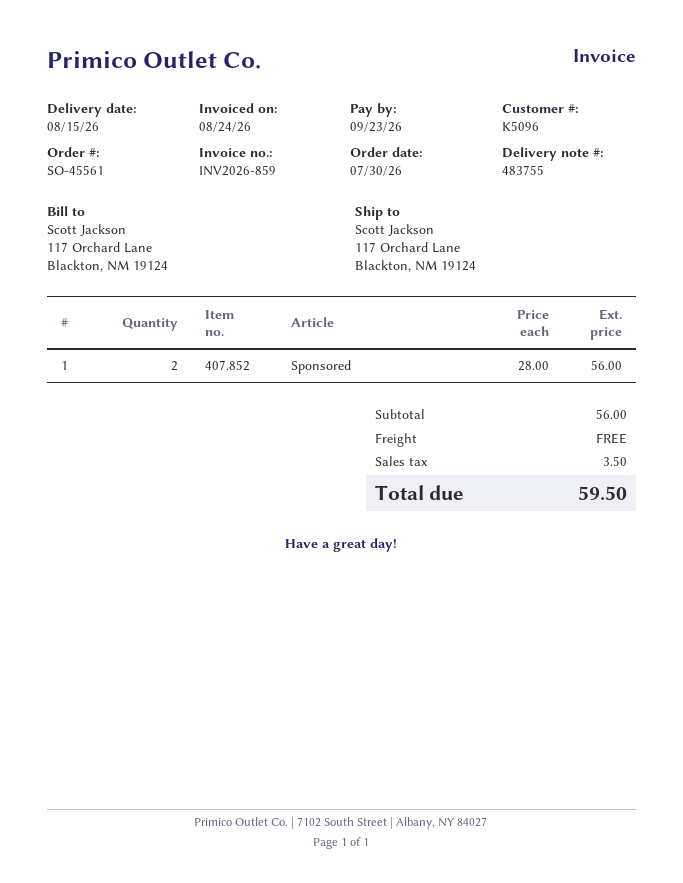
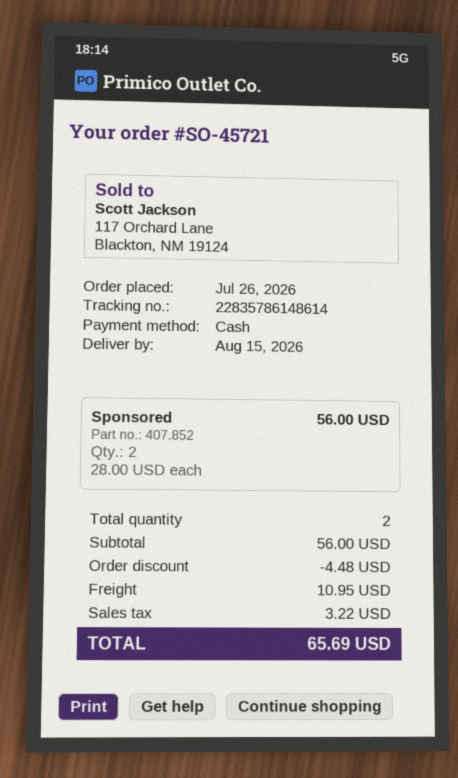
order number: SO-45561 -> SO-45721
order date: 2026-07-30 -> 2026-07-26
discount: none -> 4.48
shipping: 0.00 -> 10.95
tax: 3.50 -> 3.22
total: 59.50 -> 65.69

